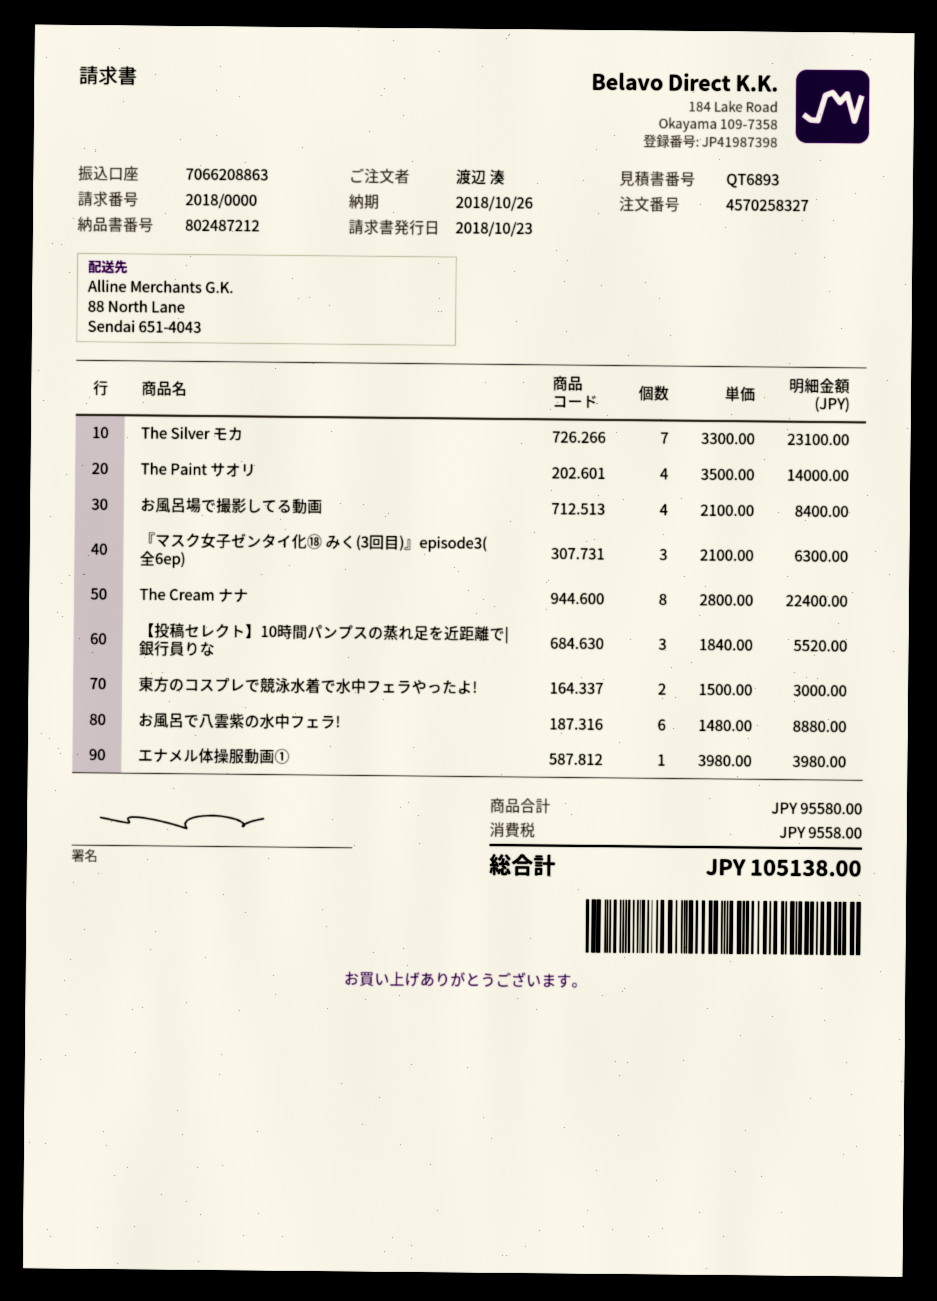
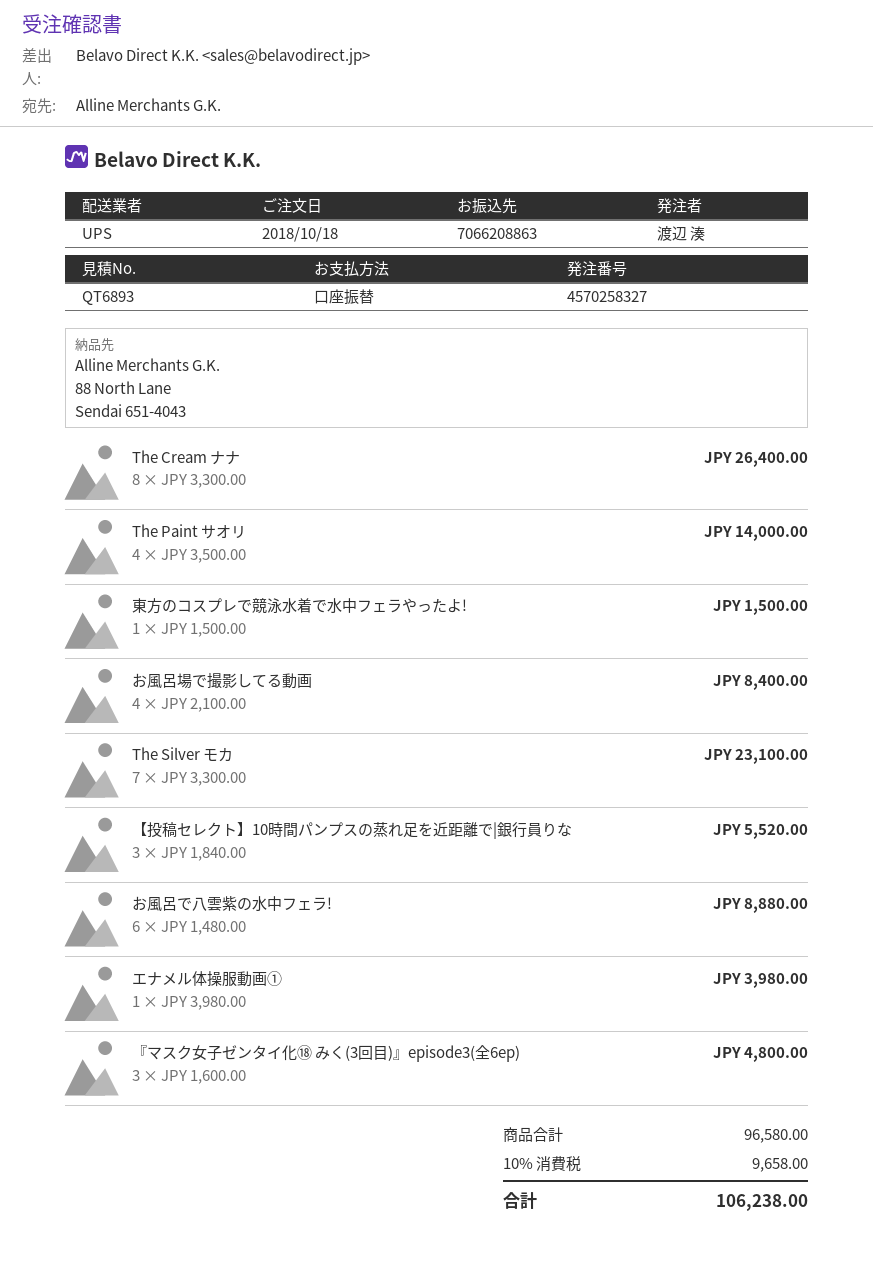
『マスク女子ゼンタイ化⑱ みく(3回目)』episode3(全6ep): 3 x 2100.00 = 6300.00 -> 3 x 1600.00 = 4800.00
The Cream ナナ: 8 x 2800.00 = 22400.00 -> 8 x 3300.00 = 26400.00
東方のコスプレで競泳水着で水中フェラやったよ!: 2 x 1500.00 = 3000.00 -> 1 x 1500.00 = 1500.00
subtotal: 95580.00 -> 96580.00
tax: 9558.00 -> 9658.00
total: 105138.00 -> 106238.00

